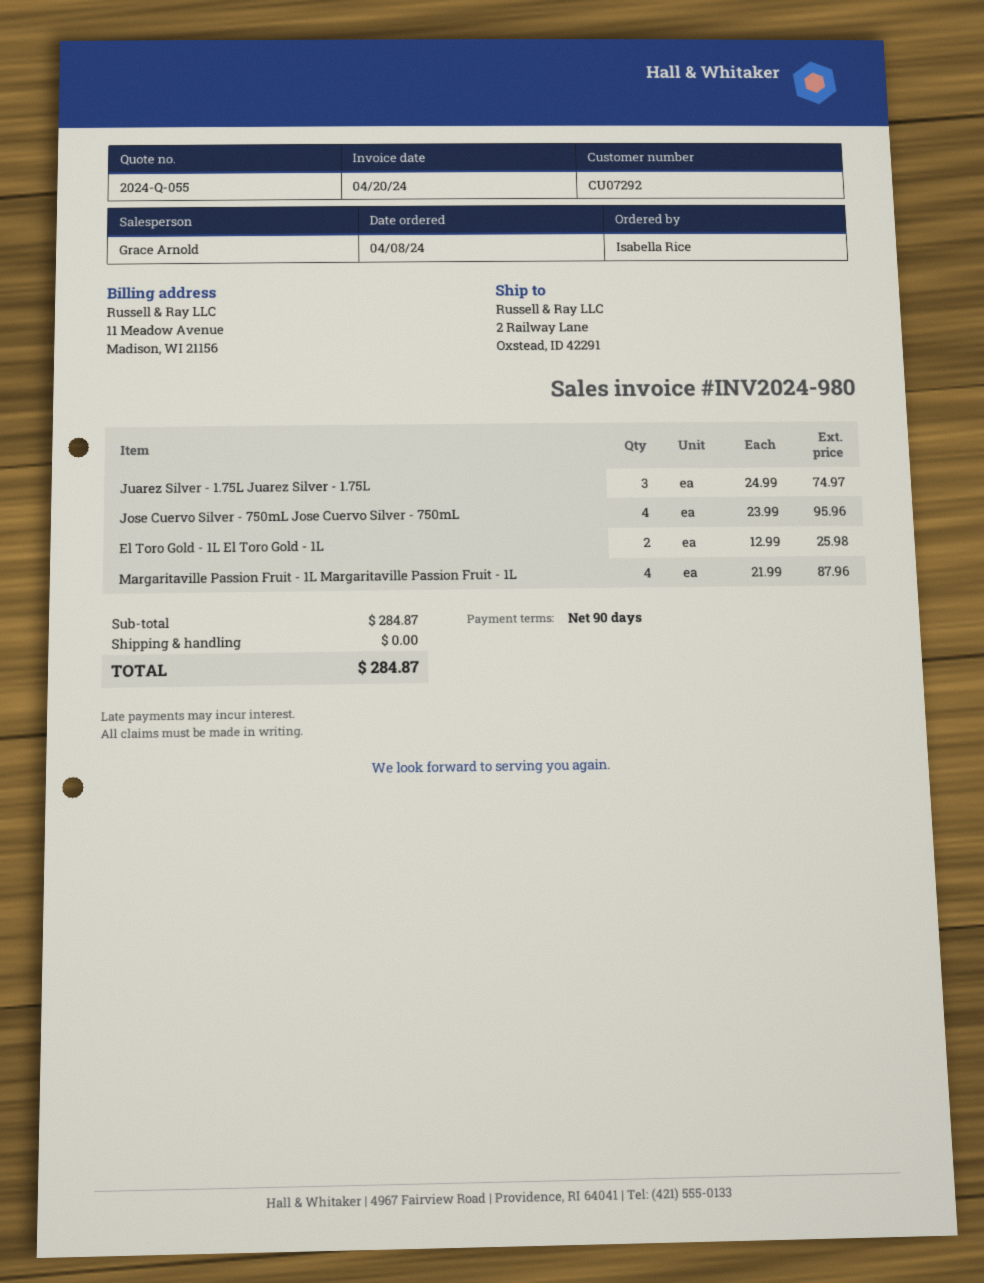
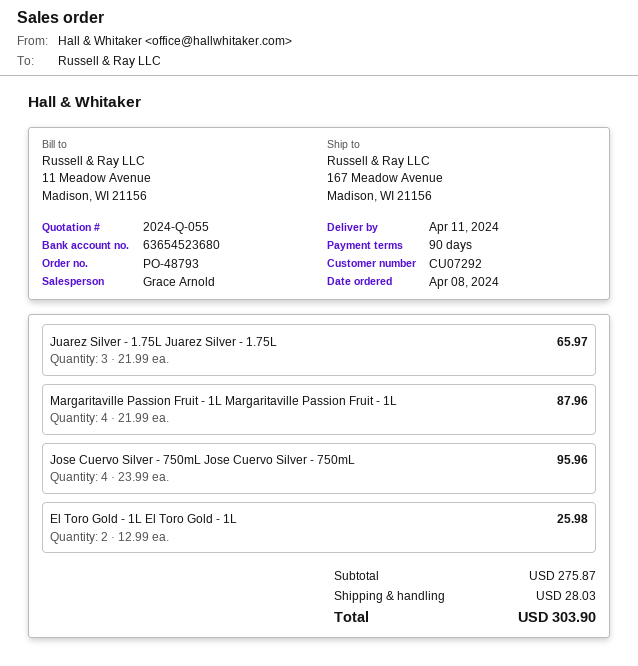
ship to: 2 Railway Lane, Oxstead, ID 42291 -> 167 Meadow Avenue, Madison, WI 21156
Juarez Silver - 1.75L Juarez Silver - 1.75L: 3 x 24.99 = 74.97 -> 3 x 21.99 = 65.97
subtotal: 284.87 -> 275.87
shipping: 0.00 -> 28.03
total: 284.87 -> 303.90

